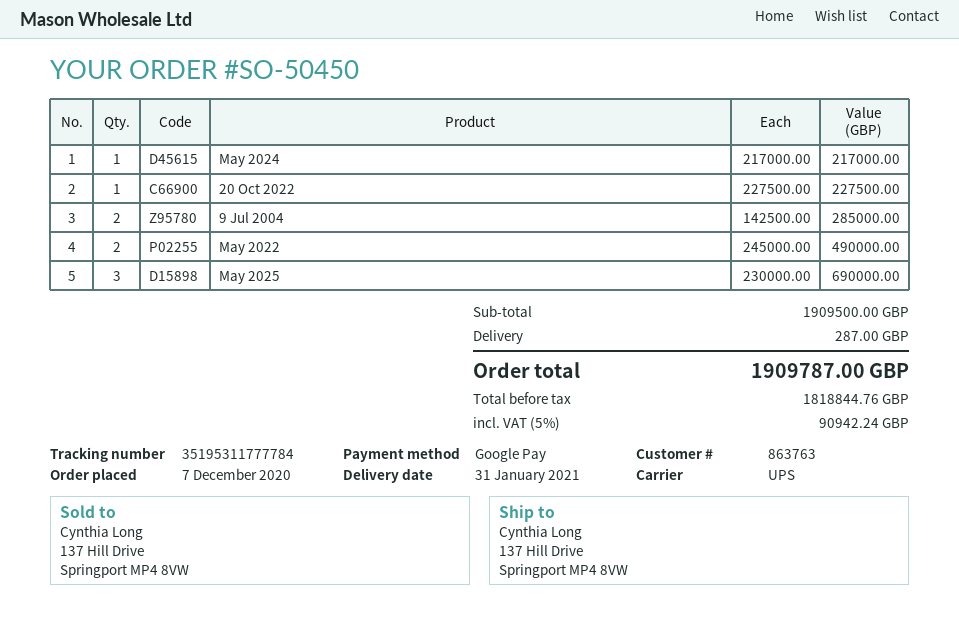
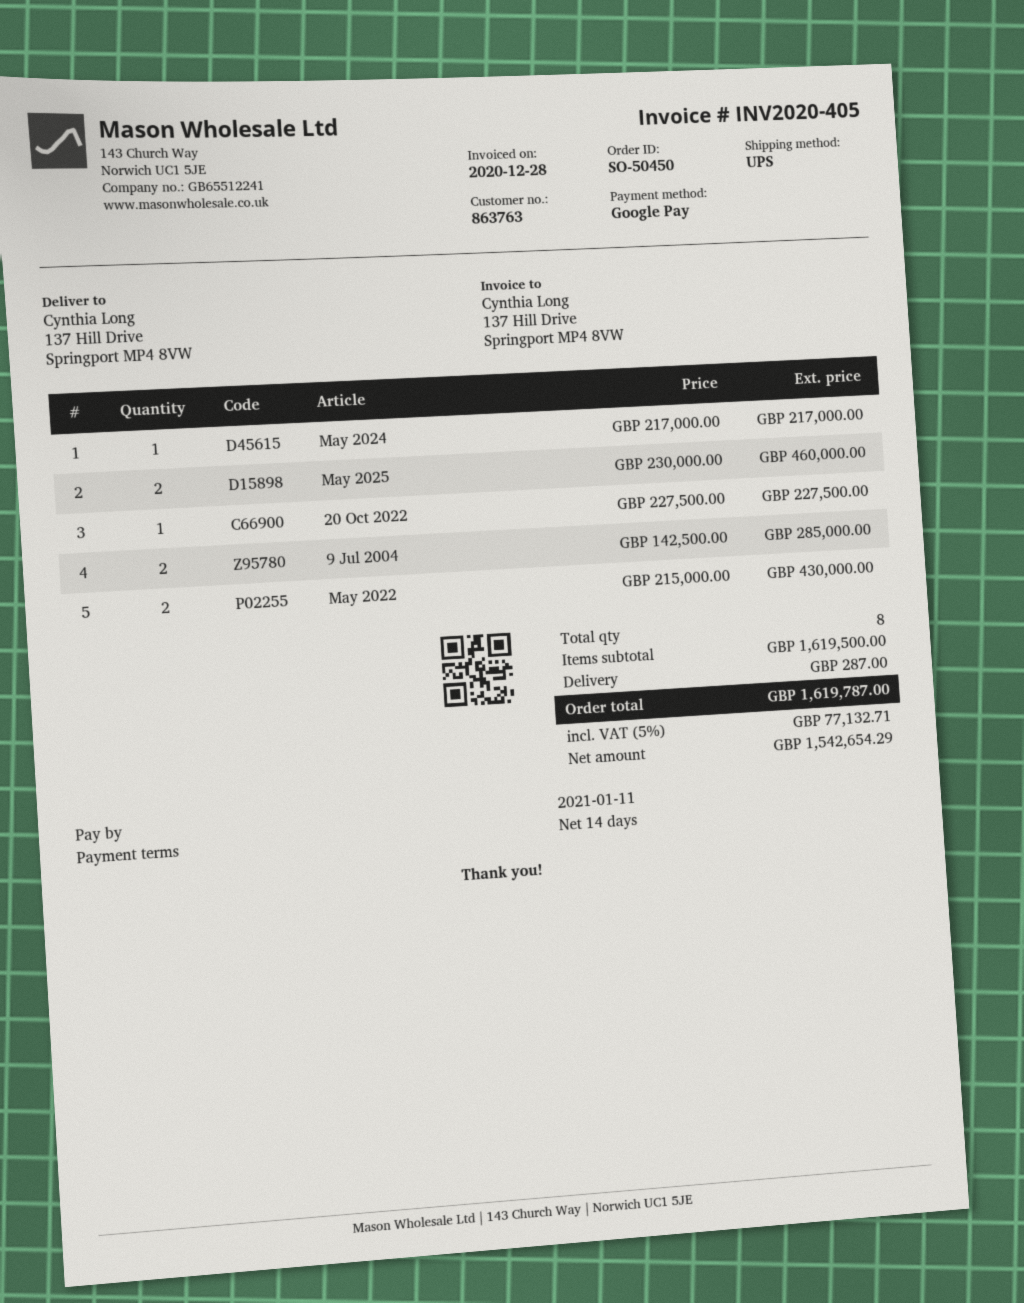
May 2022: 2 x 245000.00 = 490000.00 -> 2 x 215000.00 = 430000.00
May 2025: 3 x 230000.00 = 690000.00 -> 2 x 230000.00 = 460000.00
subtotal: 1909500.00 -> 1619500.00
net: 1818844.76 -> 1542654.29
tax: 5% = 90942.24 -> 5% = 77132.71
total: 1909787.00 -> 1619787.00

